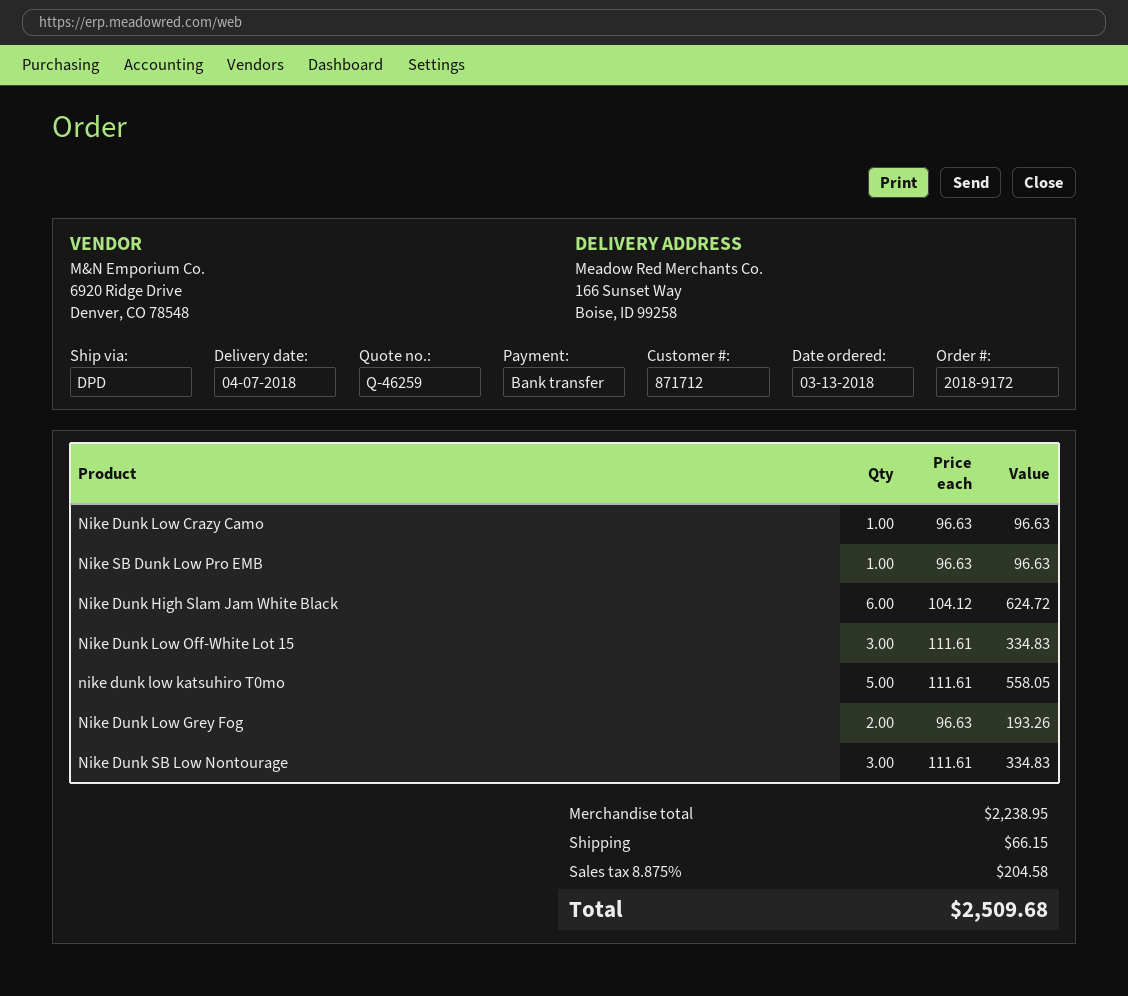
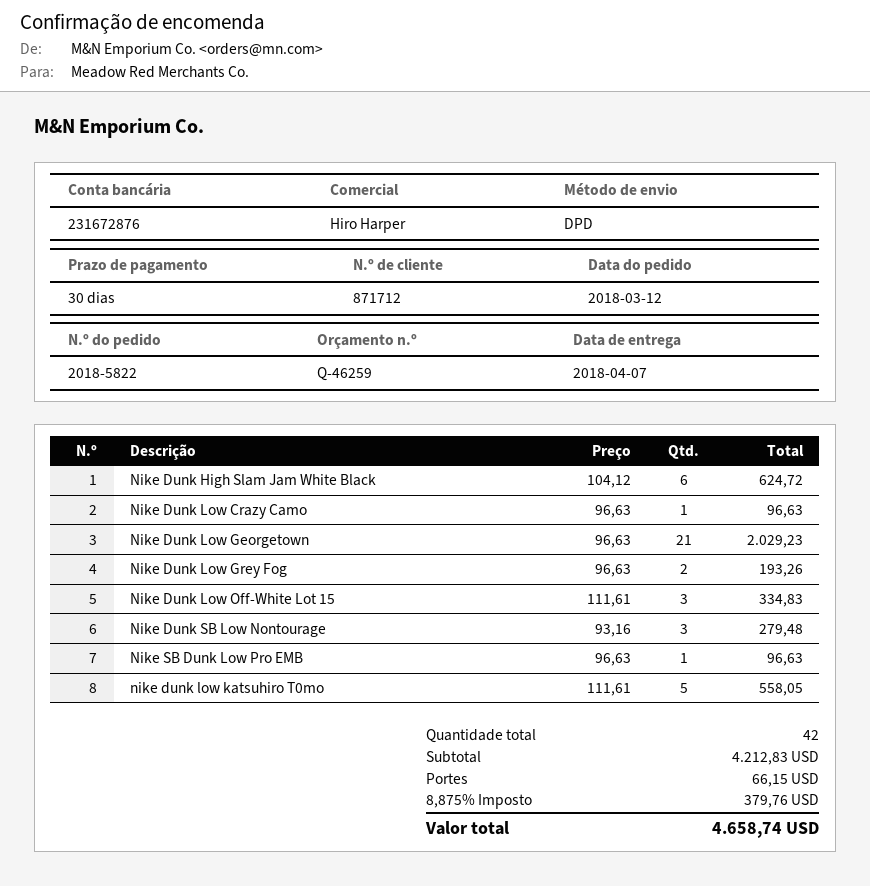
order number: 2018-9172 -> 2018-5822
order date: 2018-03-13 -> 2018-03-12
Nike Dunk SB Low Nontourage: 3 x 111.61 = 334.83 -> 3 x 93.16 = 279.48
Nike Dunk Low Georgetown: none -> 21 x 96.63 = 2029.23
subtotal: 2238.95 -> 4212.83
tax: 8.875% = 204.58 -> 8.875% = 379.76
total: 2509.68 -> 4658.74

